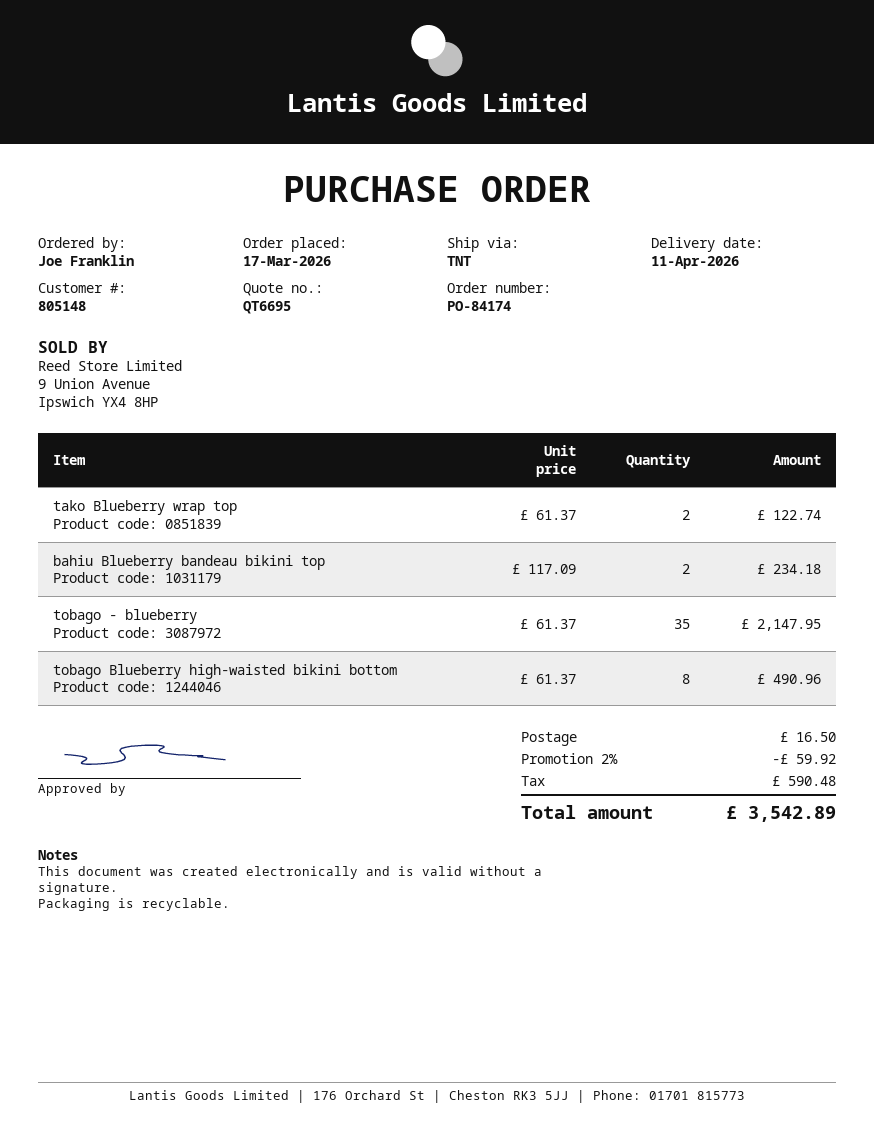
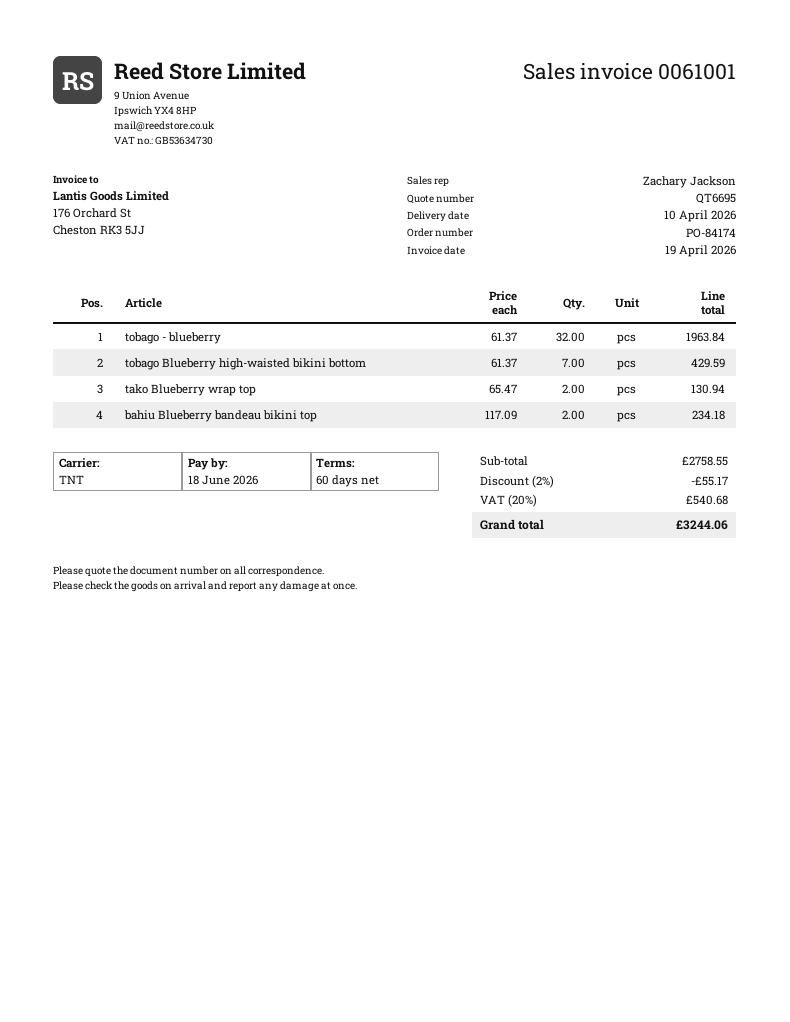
delivery date: 2026-04-11 -> 2026-04-10
tako Blueberry wrap top: 2 x 61.37 = 122.74 -> 2 x 65.47 = 130.94
tobago - blueberry: 35 x 61.37 = 2147.95 -> 32 x 61.37 = 1963.84
tobago Blueberry high-waisted bikini bottom: 8 x 61.37 = 490.96 -> 7 x 61.37 = 429.59
discount: 2% = 59.92 -> 2% = 55.17
shipping: 16.50 -> none
tax: 590.48 -> 540.68
total: 3542.89 -> 3244.06

